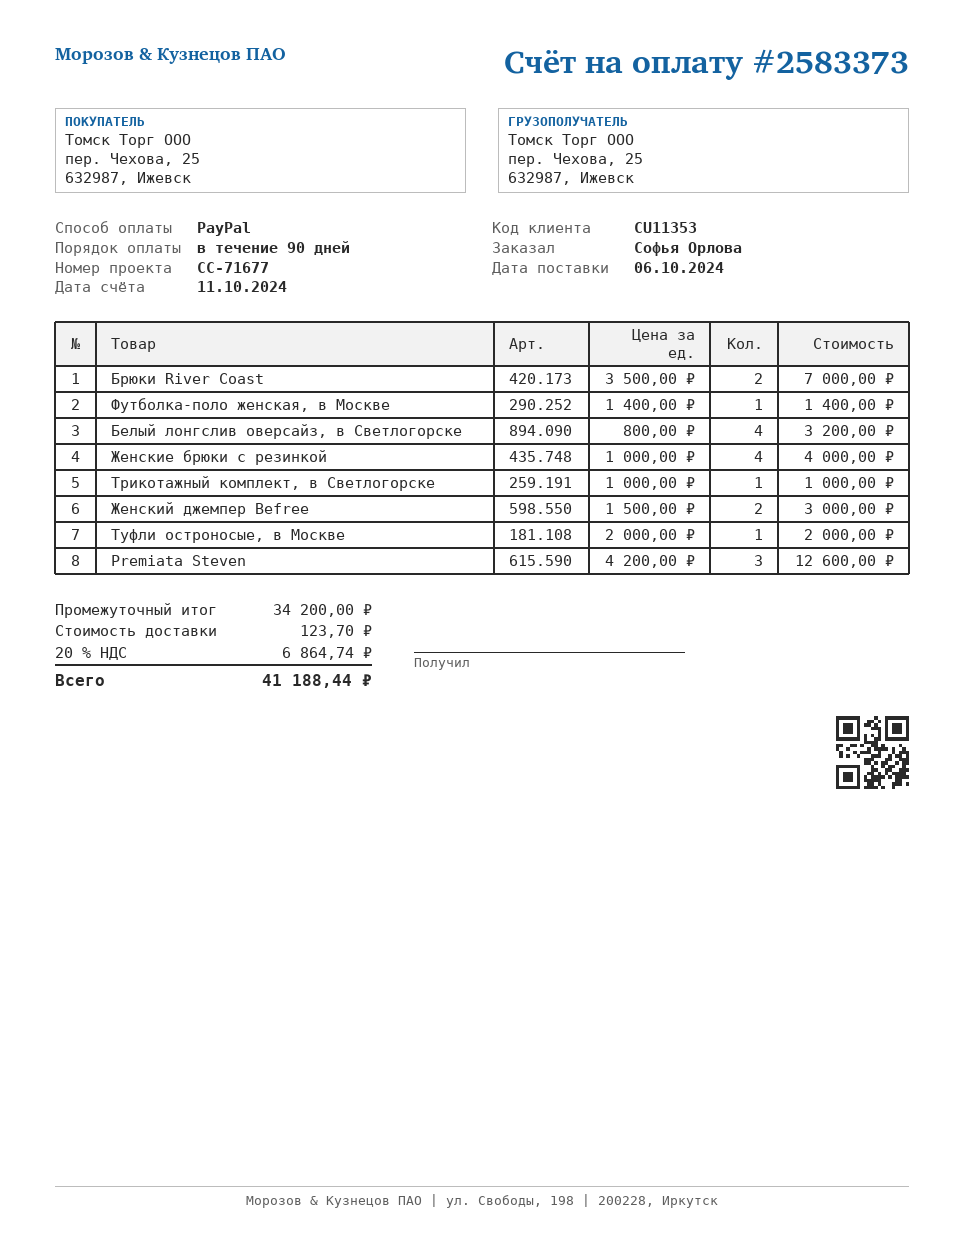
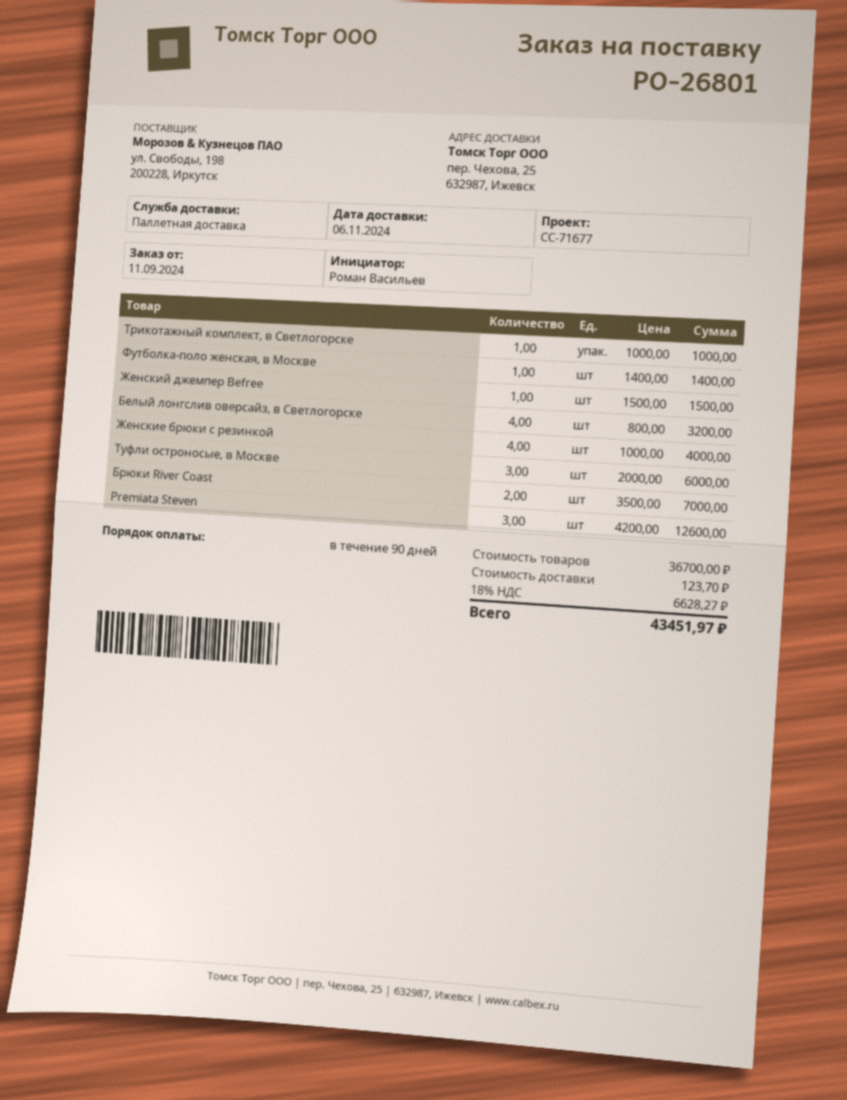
delivery date: 2024-10-06 -> 2024-11-06
ordered by: Софья Орлова -> Роман Васильев
Женский джемпер Befree: 2 x 1500.00 = 3000.00 -> 1 x 1500.00 = 1500.00
Туфли остроносые, в Москве: 1 x 2000.00 = 2000.00 -> 3 x 2000.00 = 6000.00
subtotal: 34200.00 -> 36700.00
tax: 20% = 6864.74 -> 18% = 6628.27
total: 41188.44 -> 43451.97

